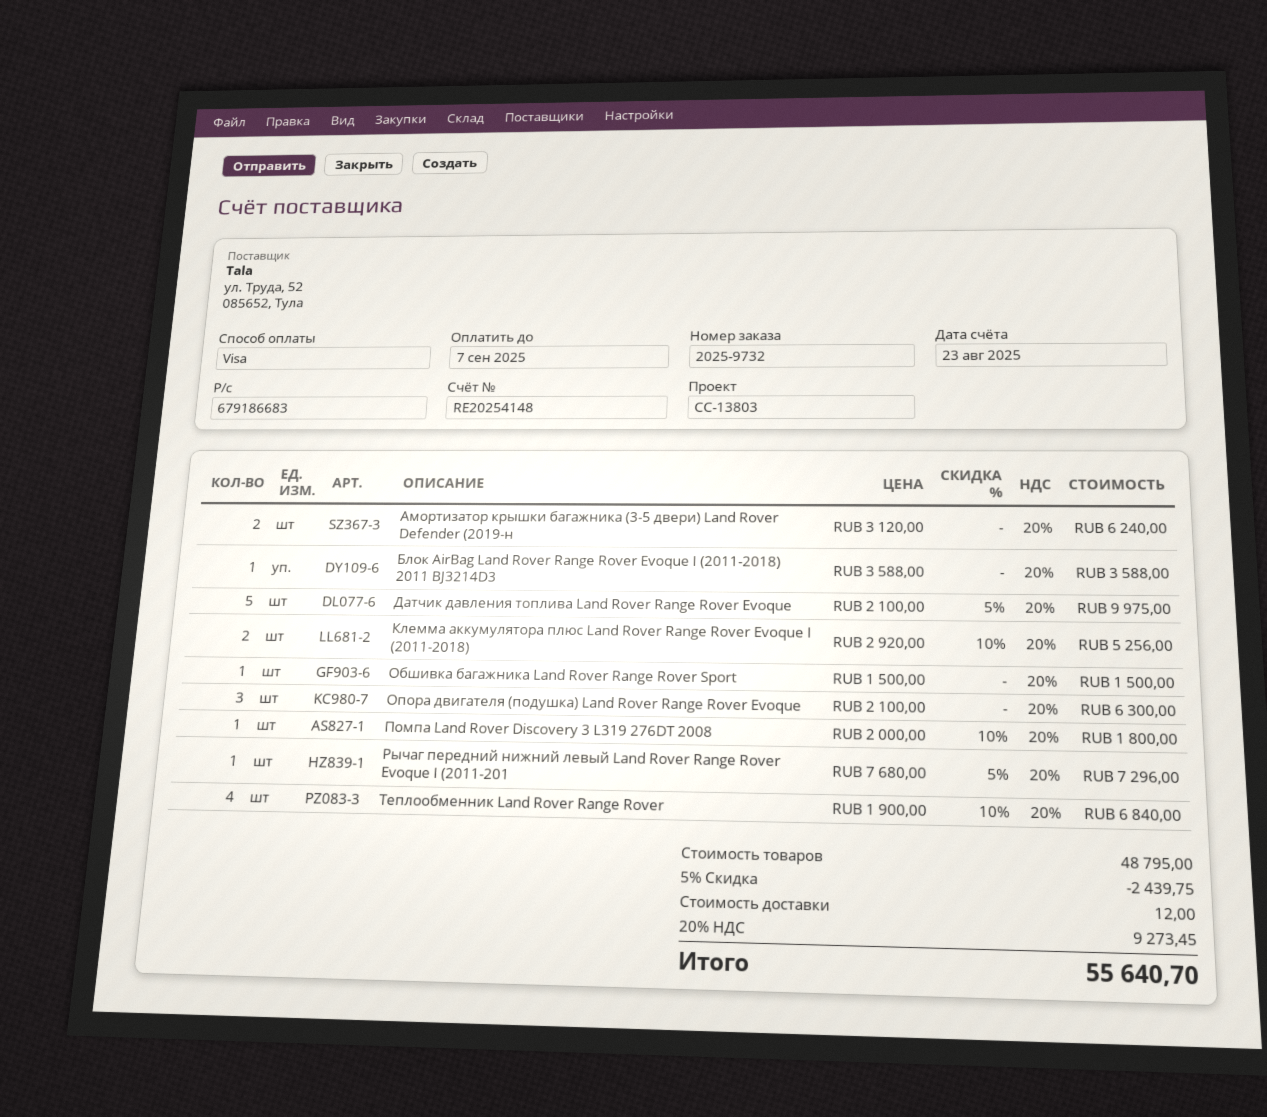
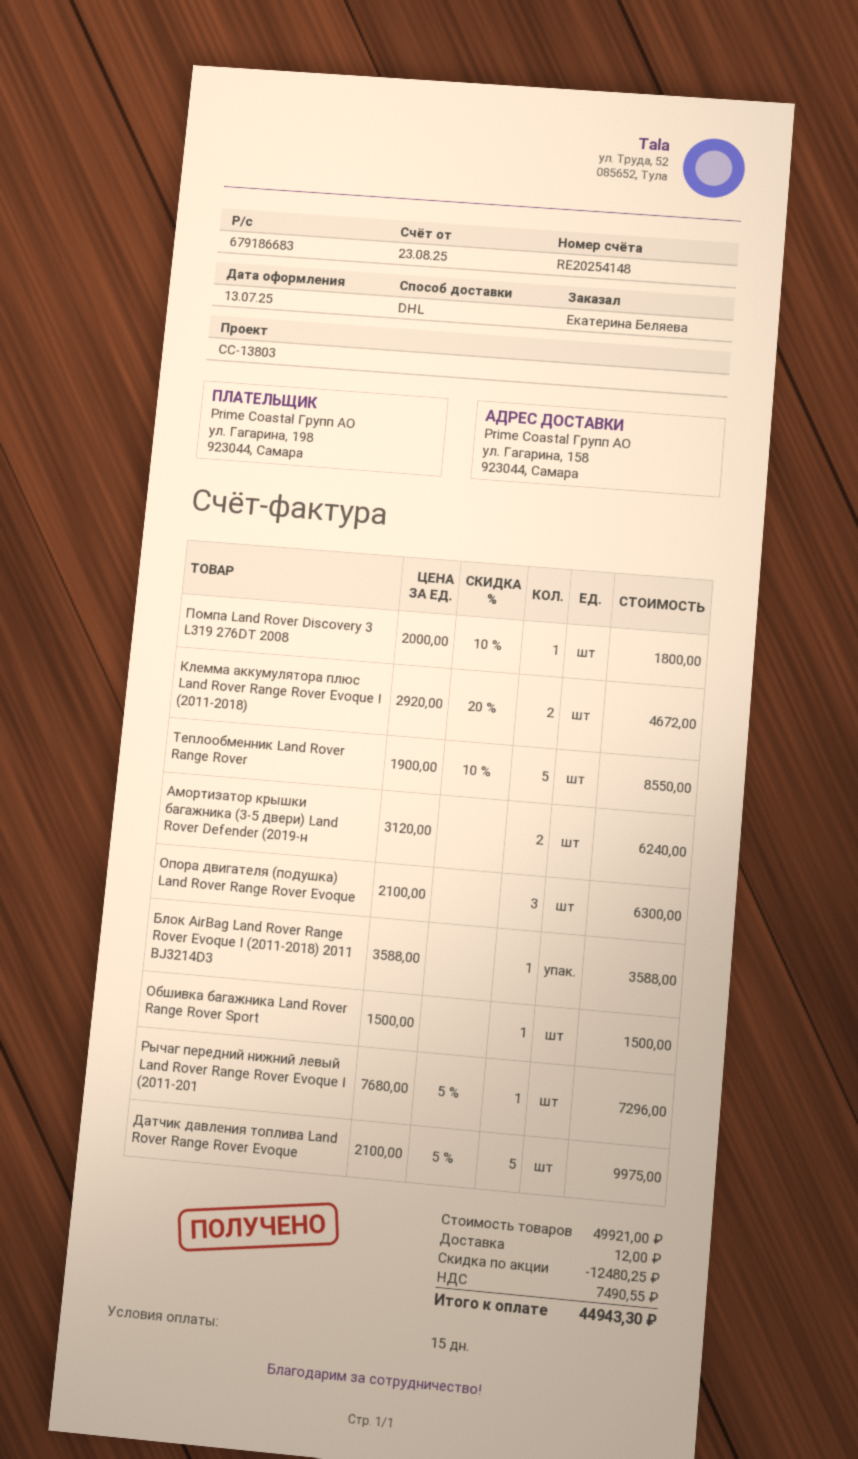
Клемма аккумулятора плюс Land Rover Range Rover Evoque I (2011-2018): 2 x 2920.00 - 10% = 5256.00 -> 2 x 2920.00 - 20% = 4672.00
Теплообменник Land Rover Range Rover: 4 x 1900.00 - 10% = 6840.00 -> 5 x 1900.00 - 10% = 8550.00
subtotal: 48795.00 -> 49921.00
discount: 2439.75 -> 12480.25
tax: 9273.45 -> 7490.55
total: 55640.70 -> 44943.30

